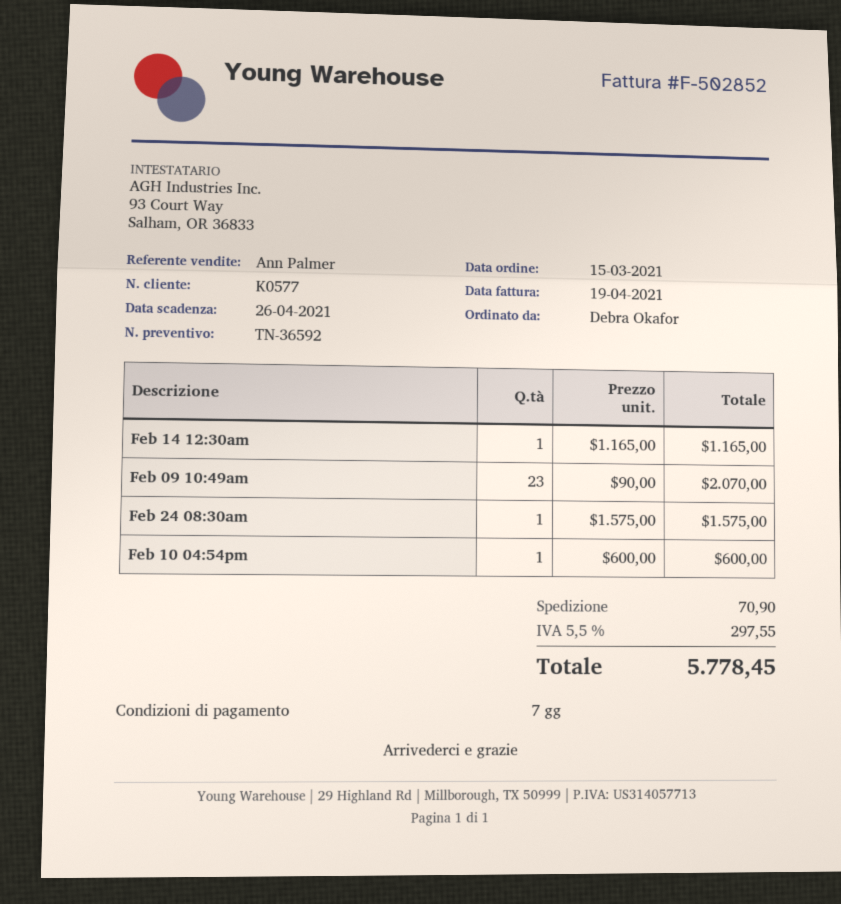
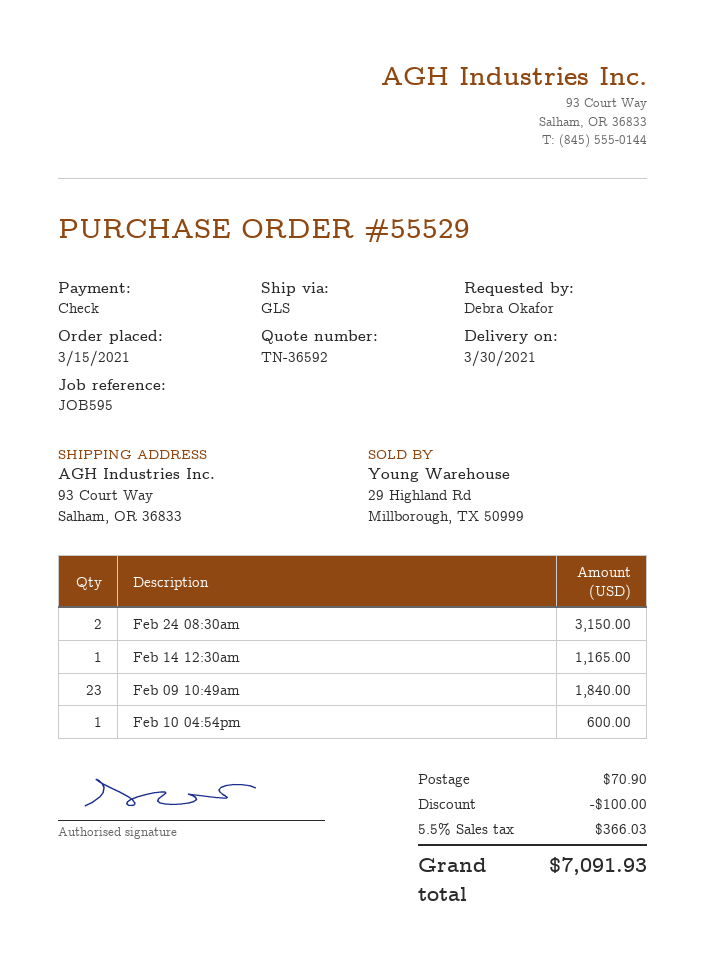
Feb 09 10:49am: 23 for 2070.00 -> 23 for 1840.00
Feb 24 08:30am: 1 for 1575.00 -> 2 for 3150.00
discount: none -> 100.00
tax: 5.5% = 297.55 -> 5.5% = 366.03
total: 5778.45 -> 7091.93

